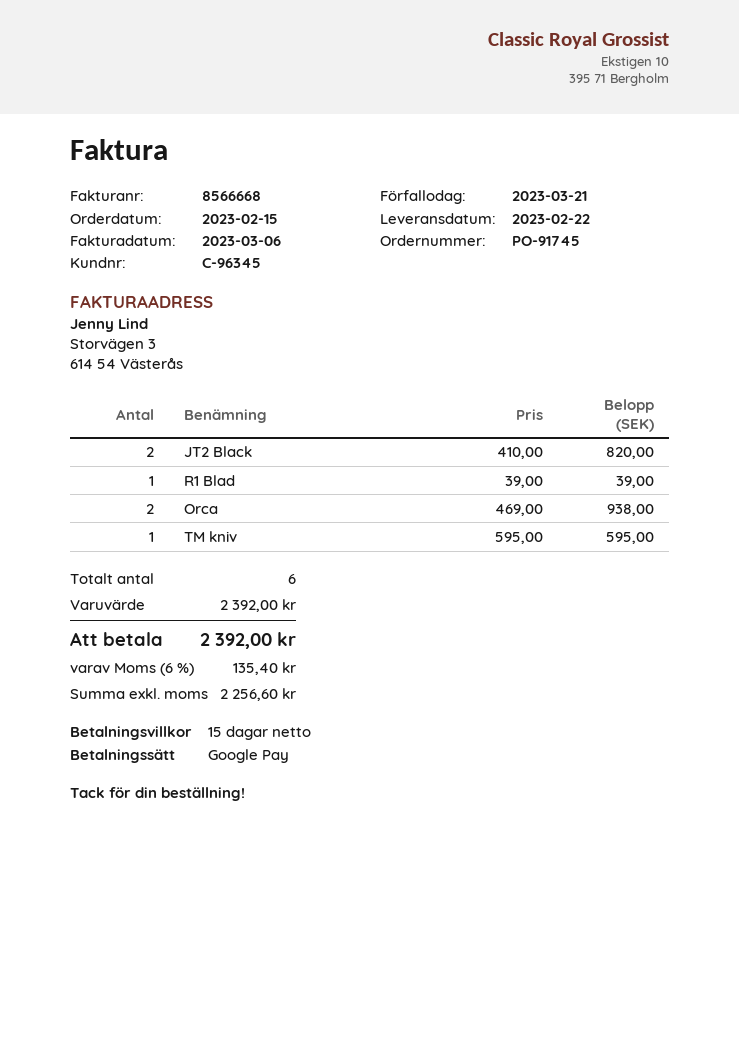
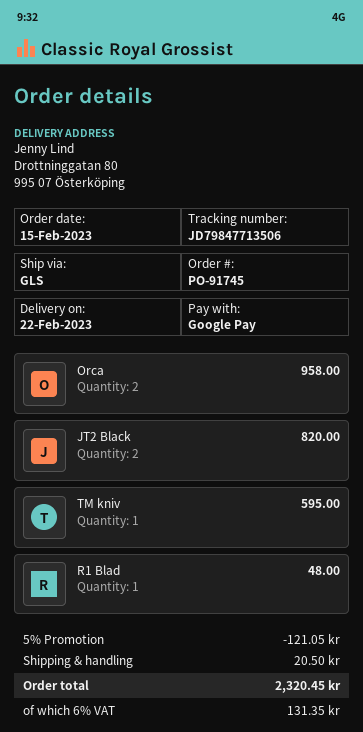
R1 Blad: 1 for 39.00 -> 1 for 48.00
Orca: 2 for 938.00 -> 2 for 958.00
discount: none -> 5% = 121.05
shipping: none -> 20.50
tax: 6% = 135.40 -> 6% = 131.35
total: 2392.00 -> 2320.45

